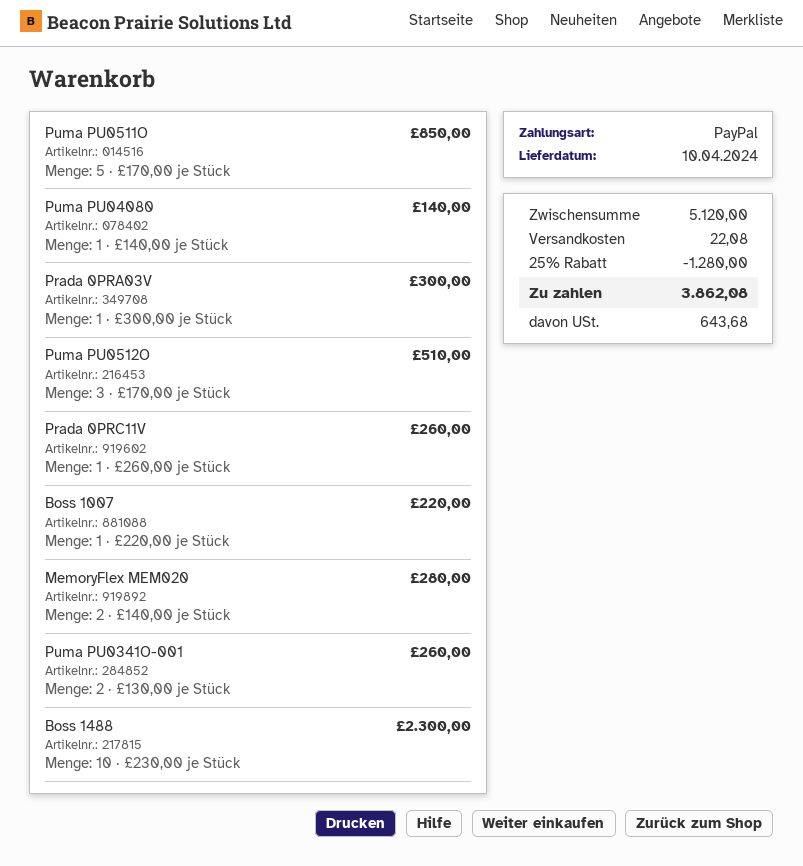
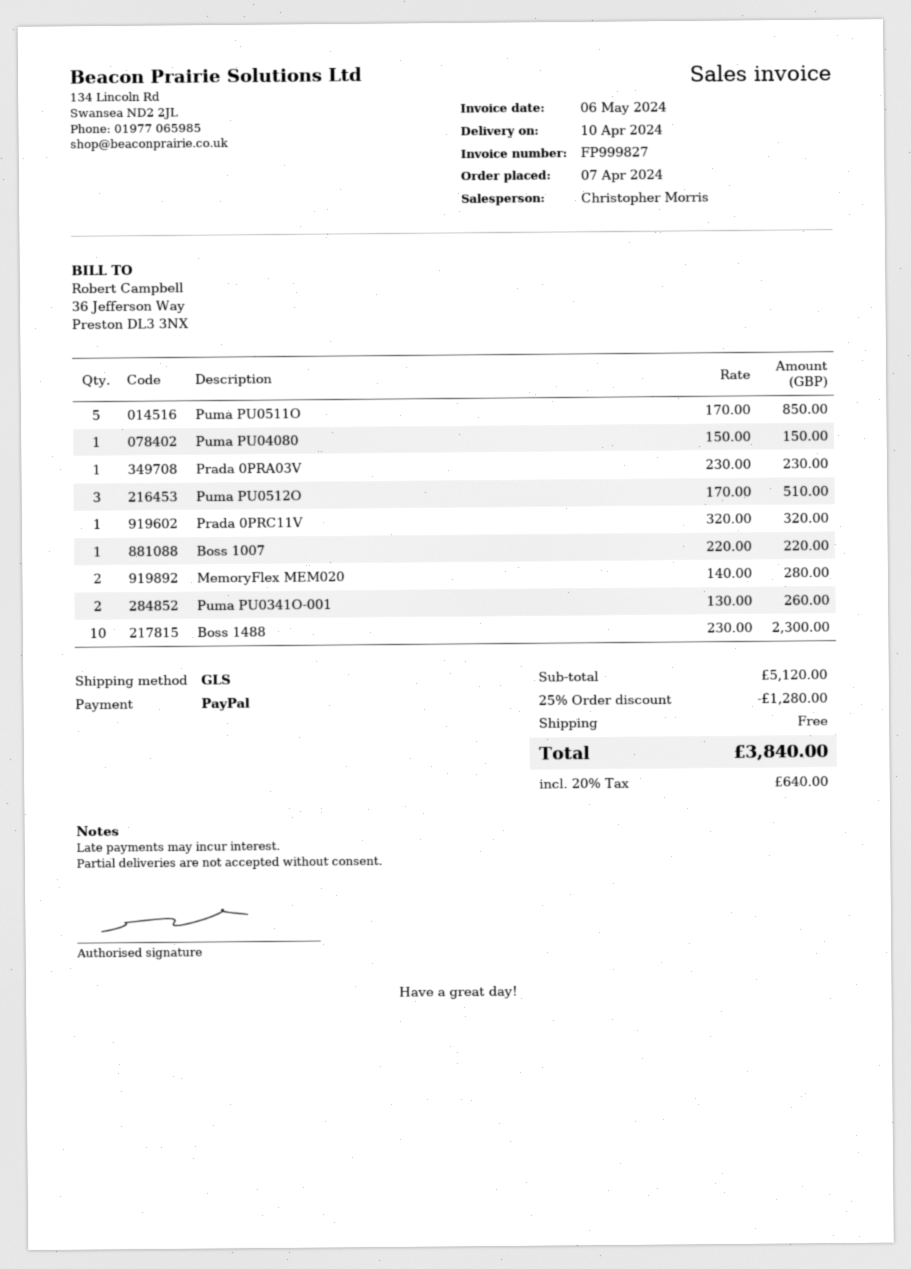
Puma PU04080: 1 x 140.00 = 140.00 -> 1 x 150.00 = 150.00
Prada 0PRA03V: 1 x 300.00 = 300.00 -> 1 x 230.00 = 230.00
Prada 0PRC11V: 1 x 260.00 = 260.00 -> 1 x 320.00 = 320.00
shipping: 22.08 -> 0.00
tax: 643.68 -> 640.00
total: 3862.08 -> 3840.00

